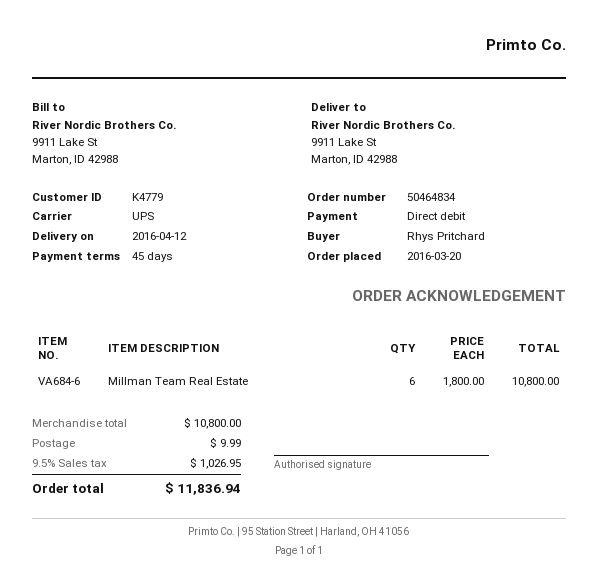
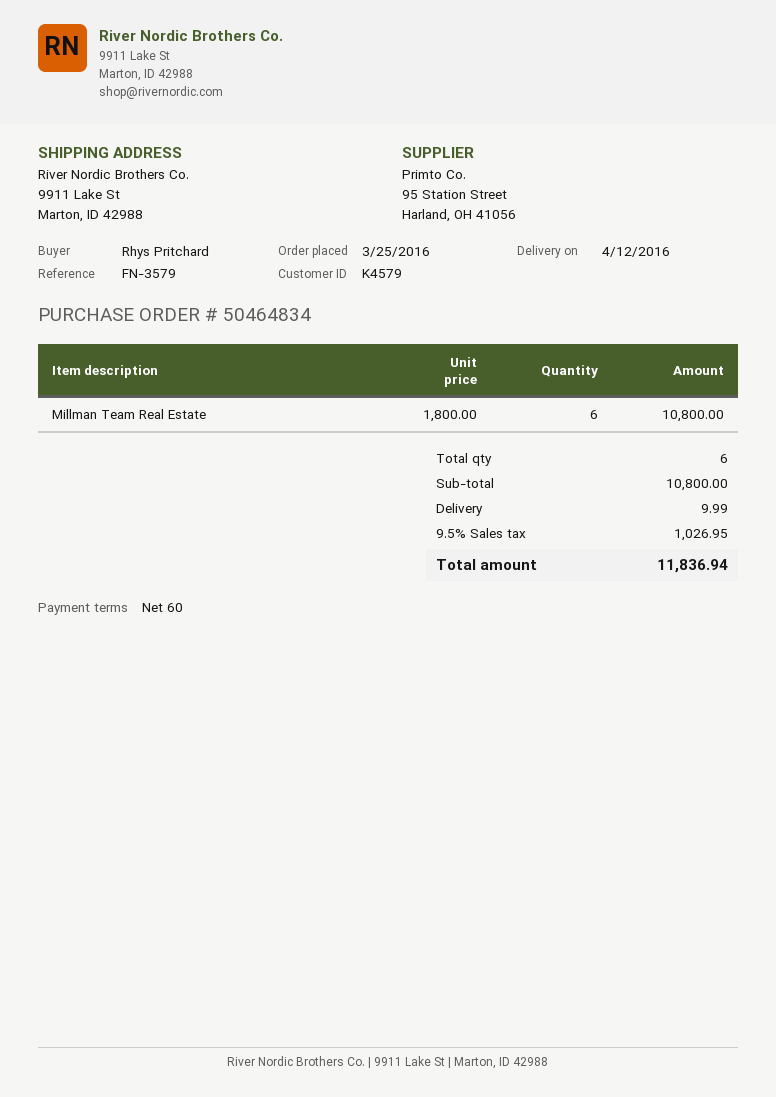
order date: 2016-03-20 -> 2016-03-25
payment terms: 45 days -> 60 days
customer number: K4779 -> K4579

